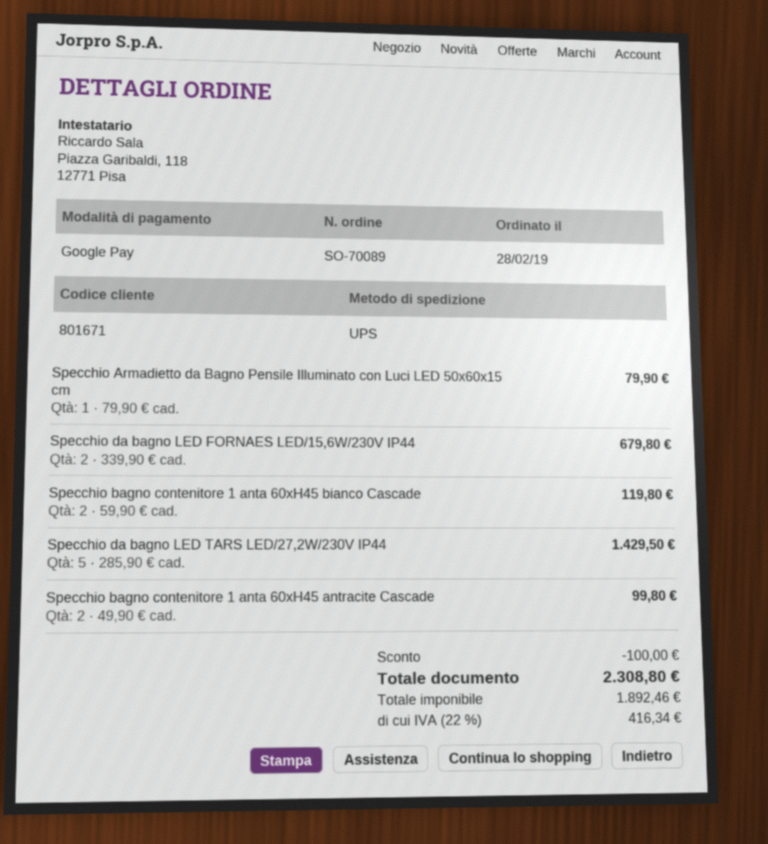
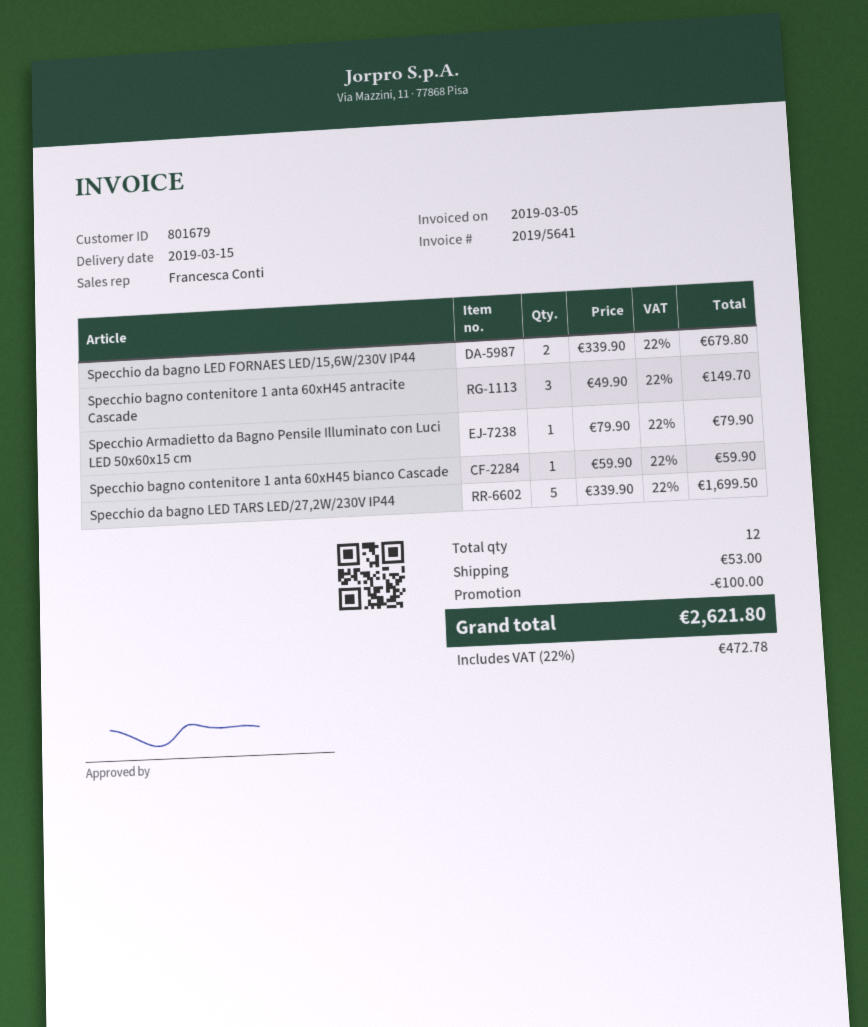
customer number: 801671 -> 801679
Specchio bagno contenitore 1 anta 60xH45 bianco Cascade: 2 x 59.90 = 119.80 -> 1 x 59.90 = 59.90
Specchio da bagno LED TARS LED/27,2W/230V IP44: 5 x 285.90 = 1429.50 -> 5 x 339.90 = 1699.50
Specchio bagno contenitore 1 anta 60xH45 antracite Cascade: 2 x 49.90 = 99.80 -> 3 x 49.90 = 149.70
shipping: none -> 53.00
tax: 22% = 416.34 -> 22% = 472.78
total: 2308.80 -> 2621.80

